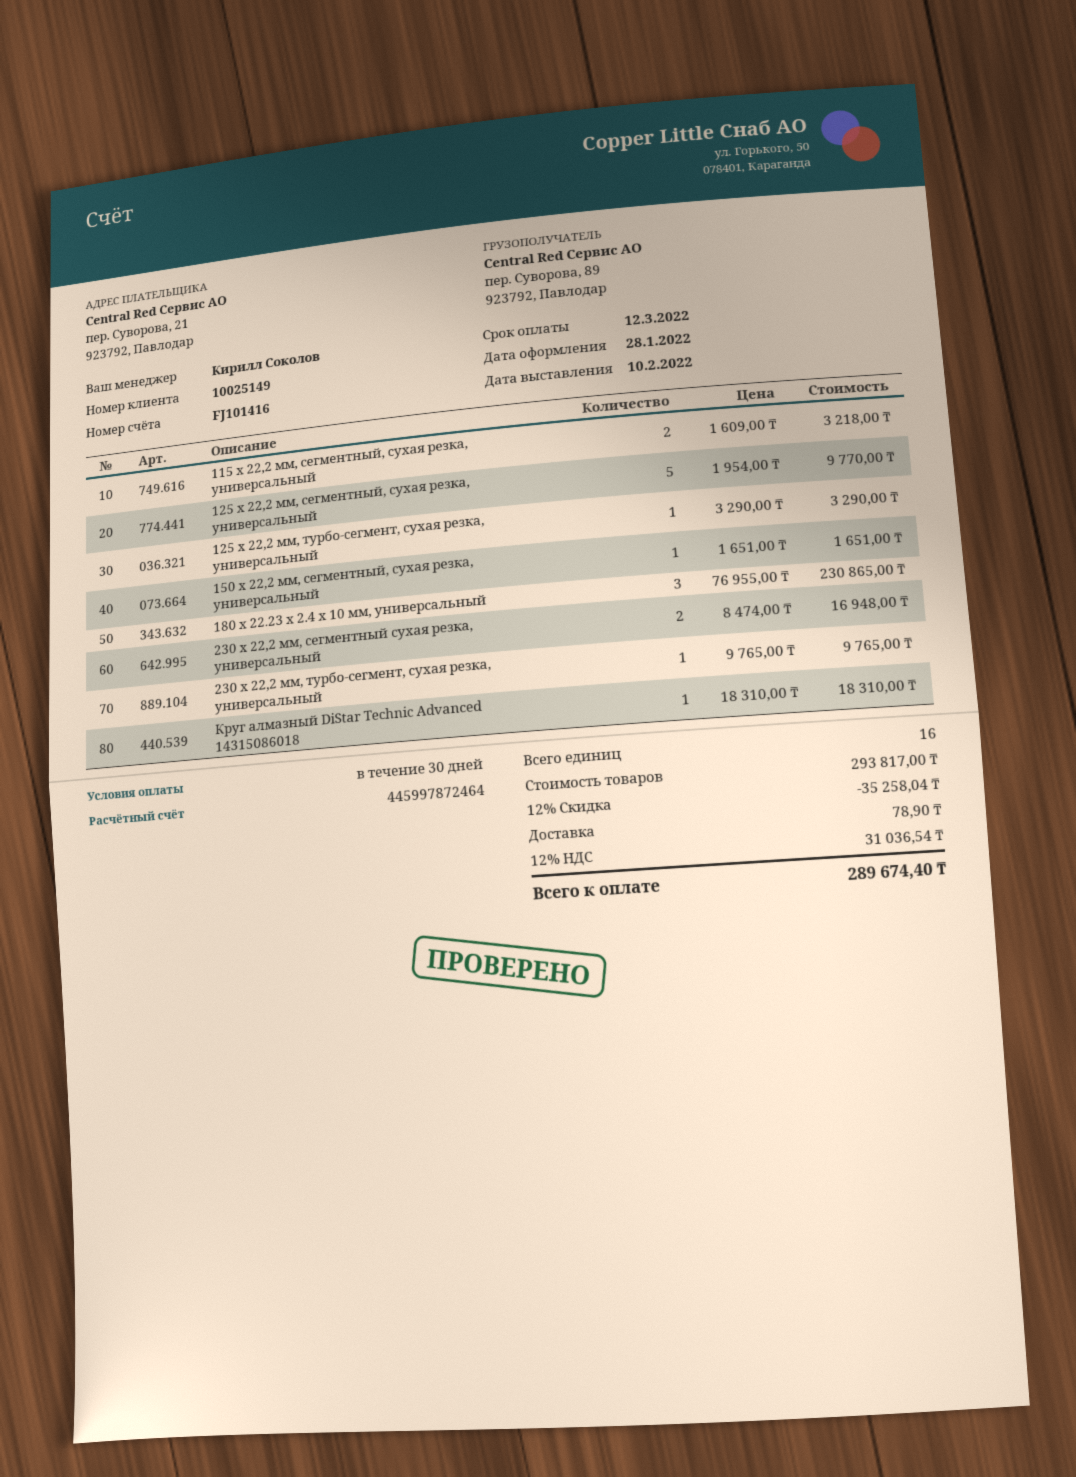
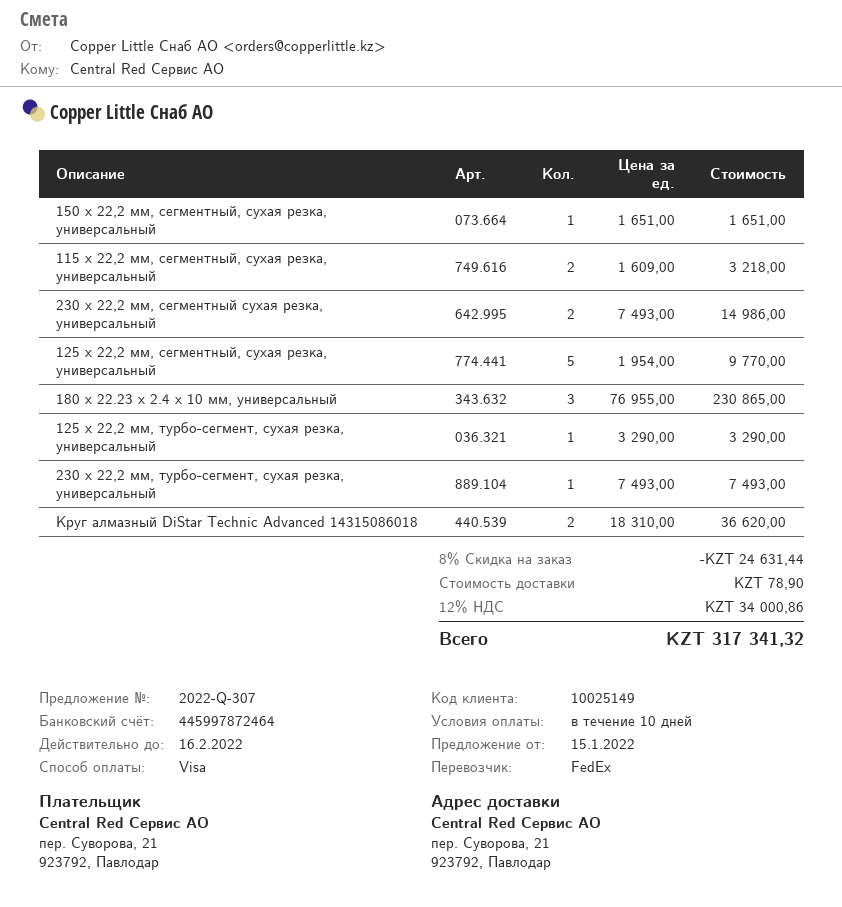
payment terms: 30 days -> 10 days
ship to: пер. Суворова, 89, 923792, Павлодар -> пер. Суворова, 21, 923792, Павлодар
230 х 22,2 мм, сегментный сухая резка, универсальный: 2 x 8474.00 = 16948.00 -> 2 x 7493.00 = 14986.00
230 х 22,2 мм, турбо-сегмент, сухая резка, универсальный: 1 x 9765.00 = 9765.00 -> 1 x 7493.00 = 7493.00
Круг алмазный DiStar Technic Advanced 14315086018: 1 x 18310.00 = 18310.00 -> 2 x 18310.00 = 36620.00
discount: 12% = 35258.04 -> 8% = 24631.44
tax: 12% = 31036.54 -> 12% = 34000.86
total: 289674.40 -> 317341.32

